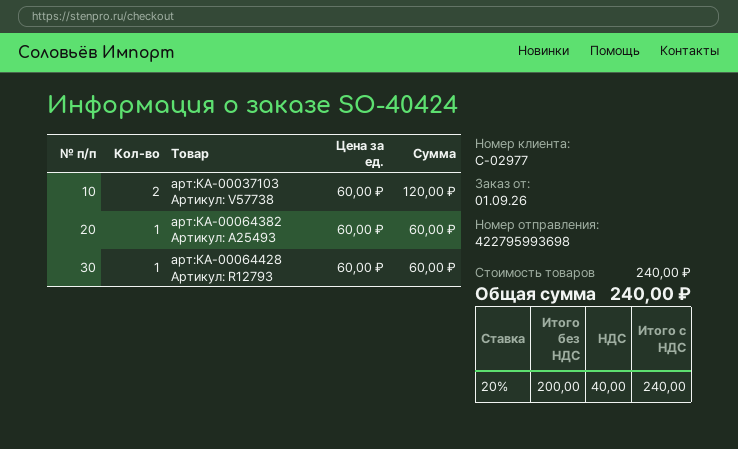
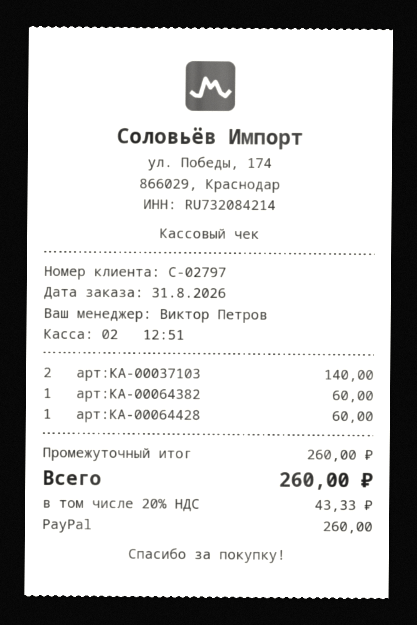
order date: 2026-09-01 -> 2026-08-31
customer number: C-02977 -> C-02797
арт:КА-00037103: 2 for 120.00 -> 2 for 140.00
subtotal: 240.00 -> 260.00
tax: 20% = 40.00 -> 20% = 43.33
total: 240.00 -> 260.00

